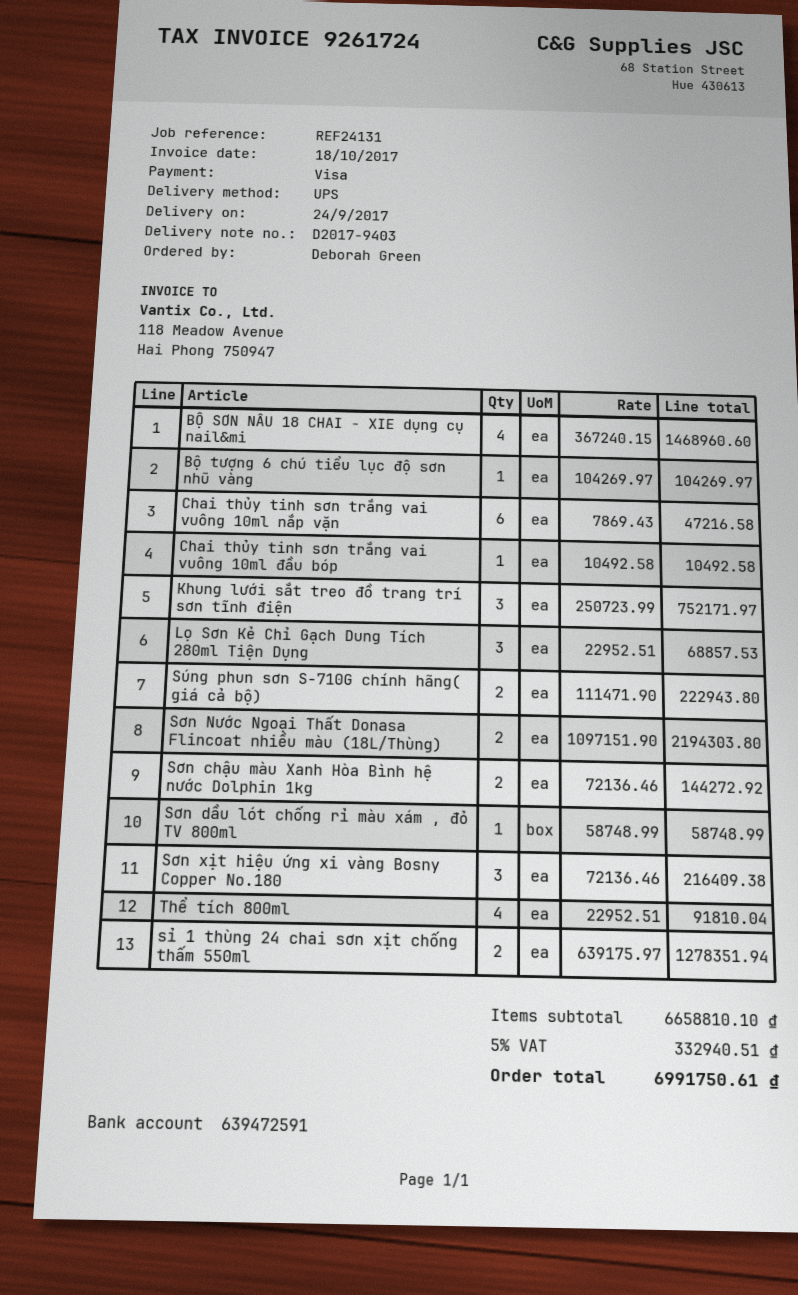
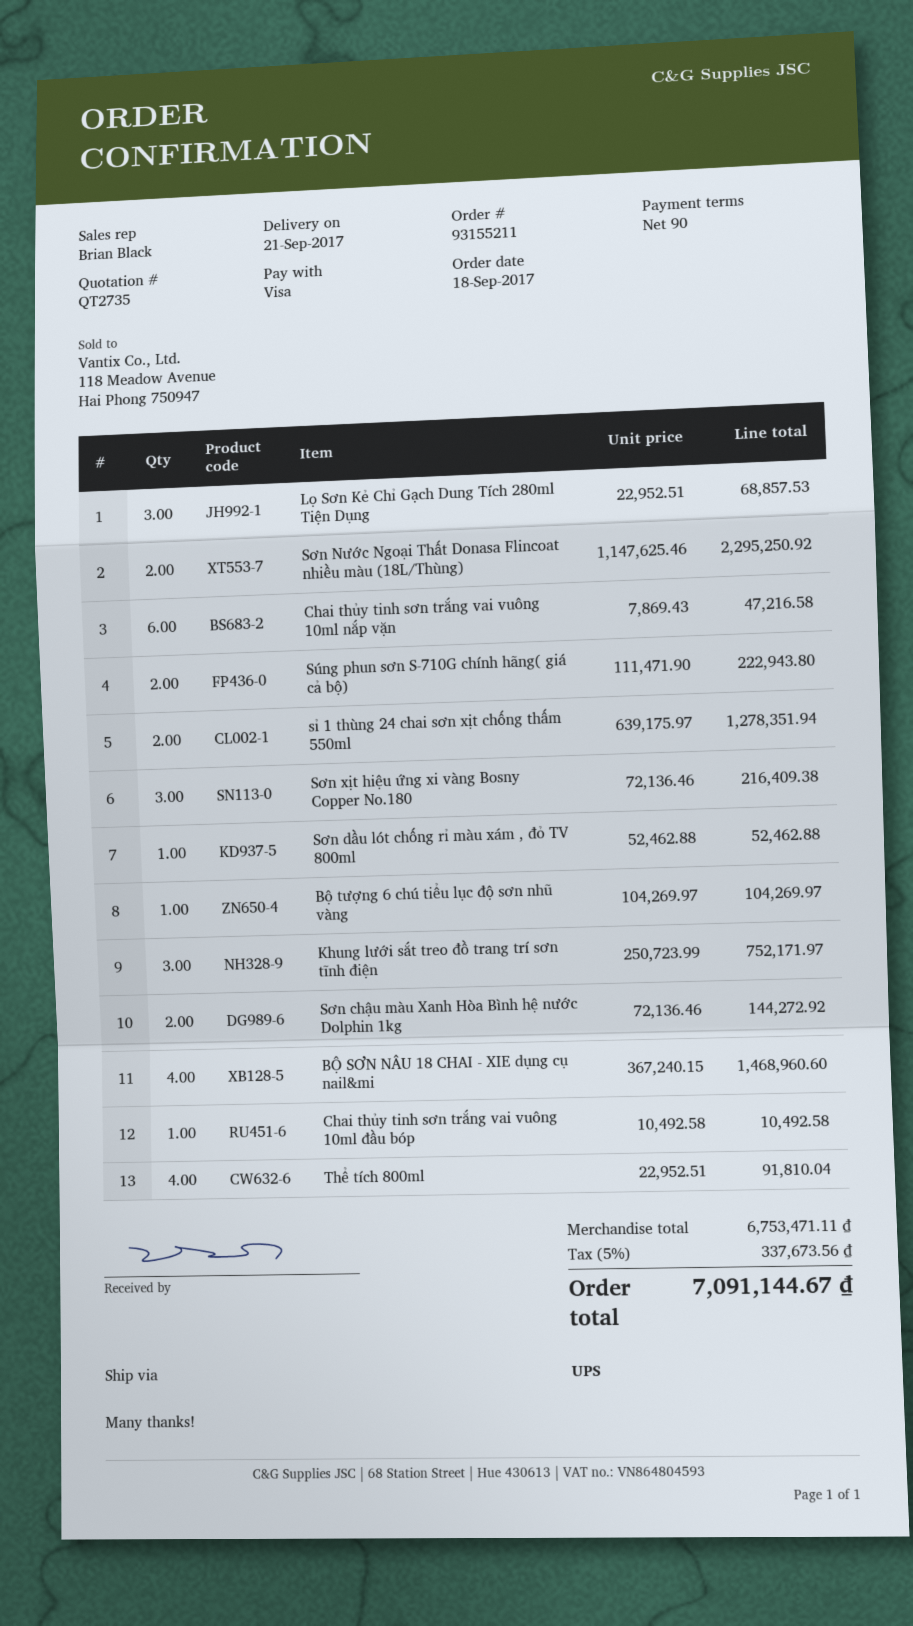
delivery date: 2017-09-24 -> 2017-09-21
Sơn Nước Ngoại Thất Donasa Flincoat nhiều màu (18L/Thùng): 2 x 1097151.90 = 2194303.80 -> 2 x 1147625.46 = 2295250.92
Sơn dầu lót chống rỉ màu xám , đỏ TV 800ml: 1 x 58748.99 = 58748.99 -> 1 x 52462.88 = 52462.88
subtotal: 6658810.10 -> 6753471.11
tax: 5% = 332940.51 -> 5% = 337673.56
total: 6991750.61 -> 7091144.67

